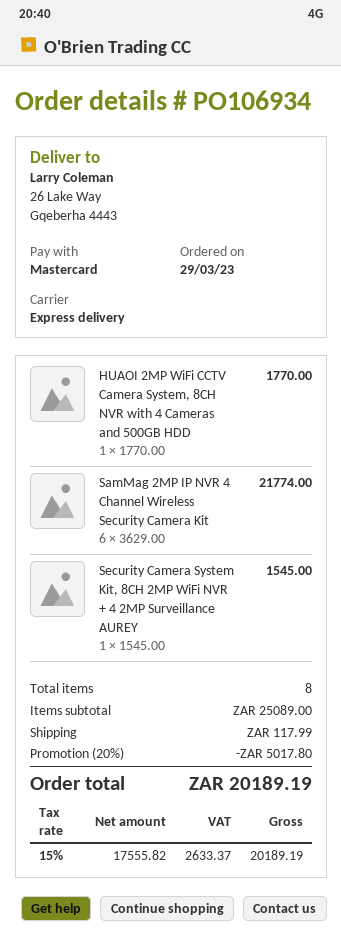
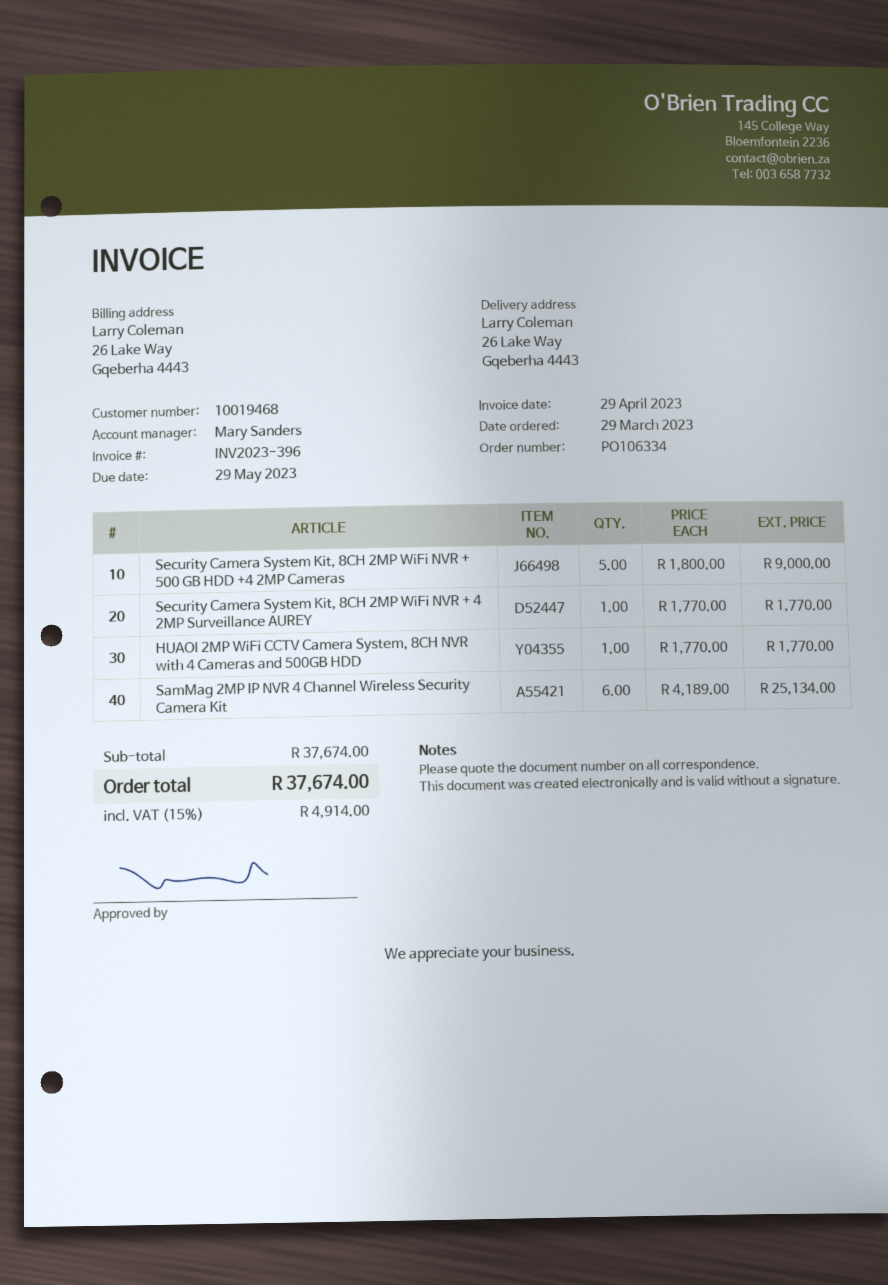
order number: PO106934 -> PO106334
SamMag 2MP IP NVR 4 Channel Wireless Security Camera Kit: 6 x 3629.00 = 21774.00 -> 6 x 4189.00 = 25134.00
Security Camera System Kit, 8CH 2MP WiFi NVR + 4 2MP Surveillance AUREY: 1 x 1545.00 = 1545.00 -> 1 x 1770.00 = 1770.00
Security Camera System Kit, 8CH 2MP WiFi NVR + 500 GB HDD +4 2MP Cameras: none -> 5 x 1800.00 = 9000.00
subtotal: 25089.00 -> 37674.00
discount: 20% = 5017.80 -> none
shipping: 117.99 -> none
tax: 15% = 2633.37 -> 15% = 4914.00
total: 20189.19 -> 37674.00

